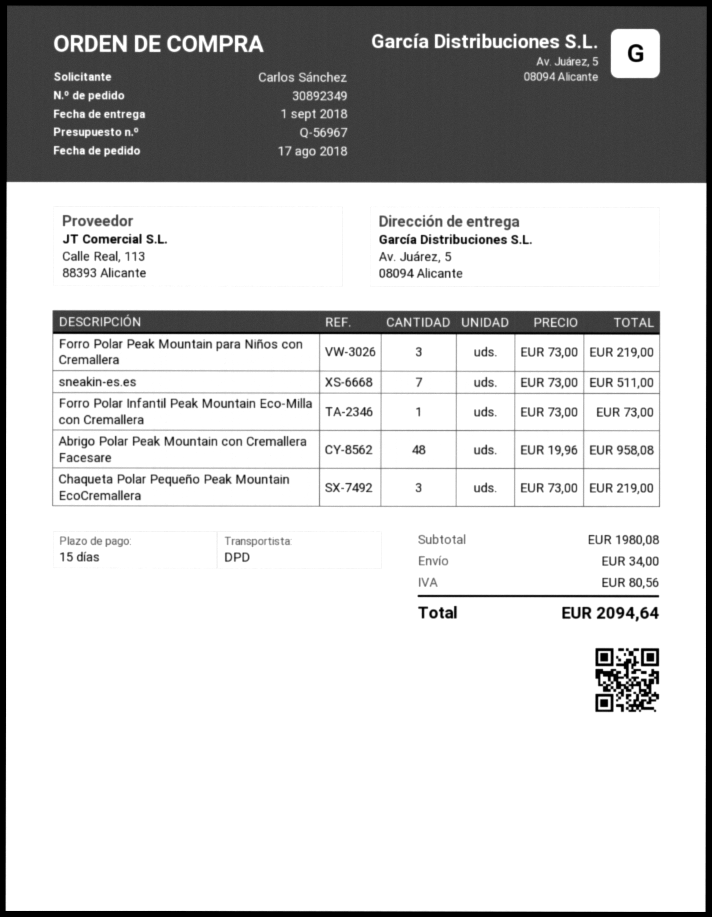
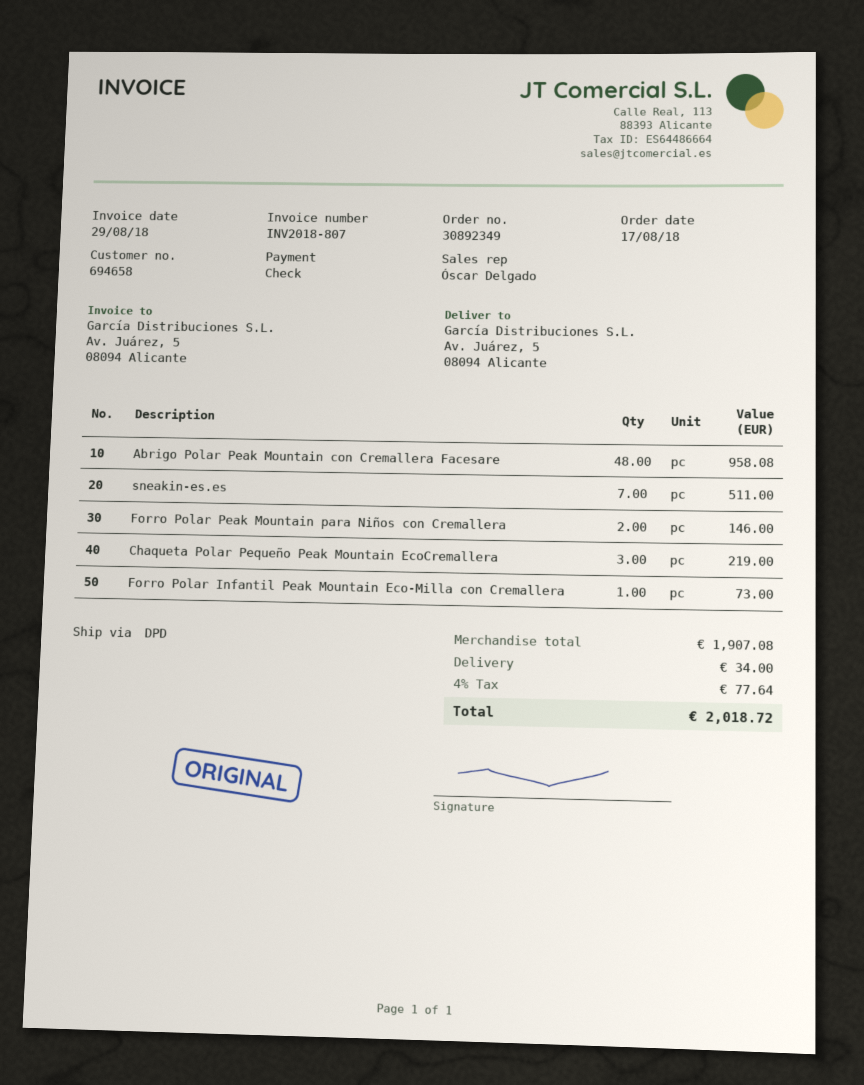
Forro Polar Peak Mountain para Niños con Cremallera: 3 for 219.00 -> 2 for 146.00
subtotal: 1980.08 -> 1907.08
tax: 80.56 -> 77.64
total: 2094.64 -> 2018.72

